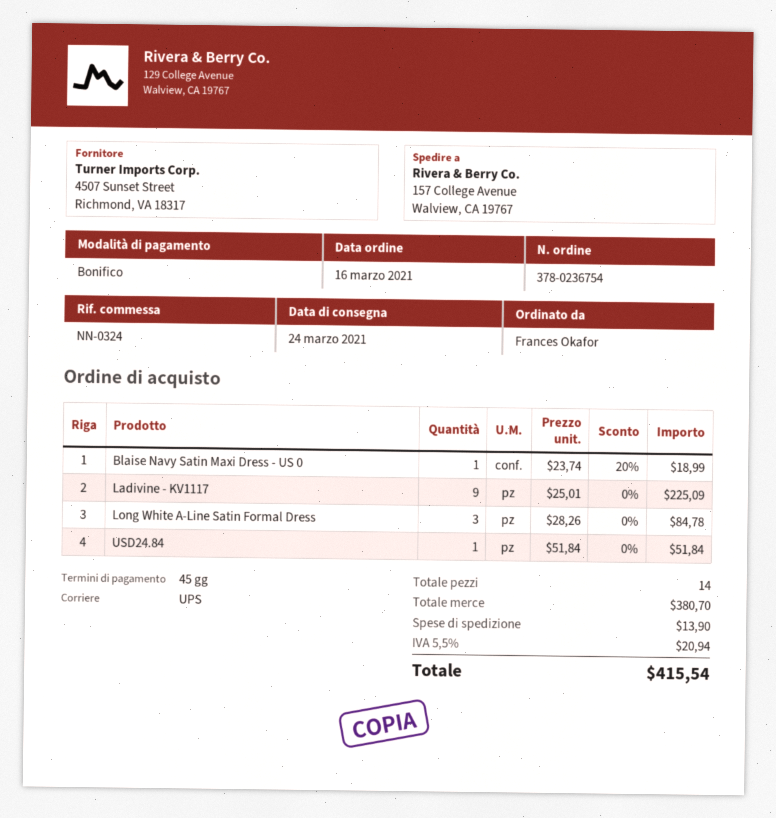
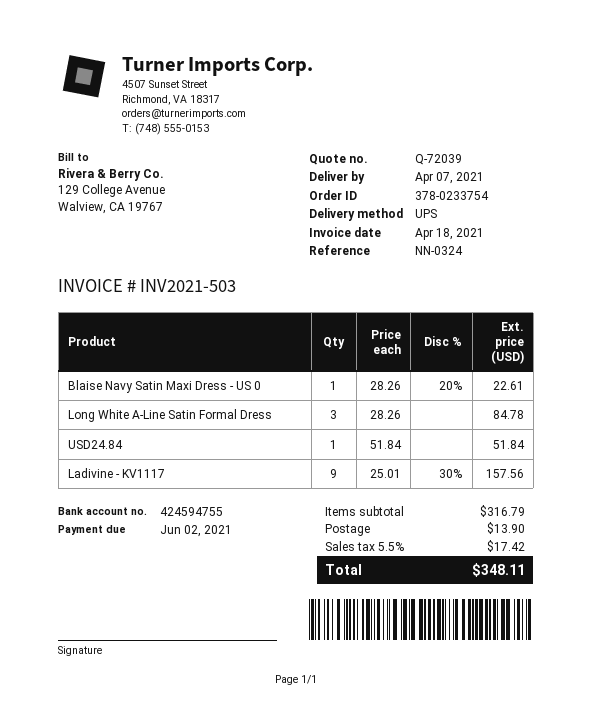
order number: 378-0236754 -> 378-0233754
delivery date: 2021-03-24 -> 2021-04-07
Blaise Navy Satin Maxi Dress - US 0: 1 x 23.74 - 20% = 18.99 -> 1 x 28.26 - 20% = 22.61
Ladivine - KV1117: 9 x 25.01 = 225.09 -> 9 x 25.01 - 30% = 157.56
subtotal: 380.70 -> 316.79
tax: 5.5% = 20.94 -> 5.5% = 17.42
total: 415.54 -> 348.11

